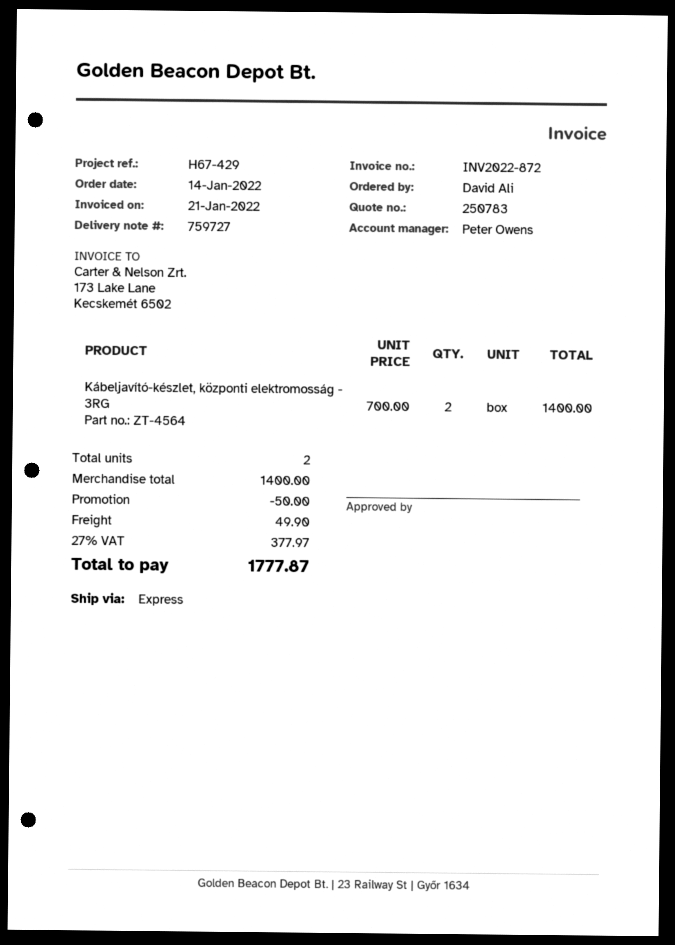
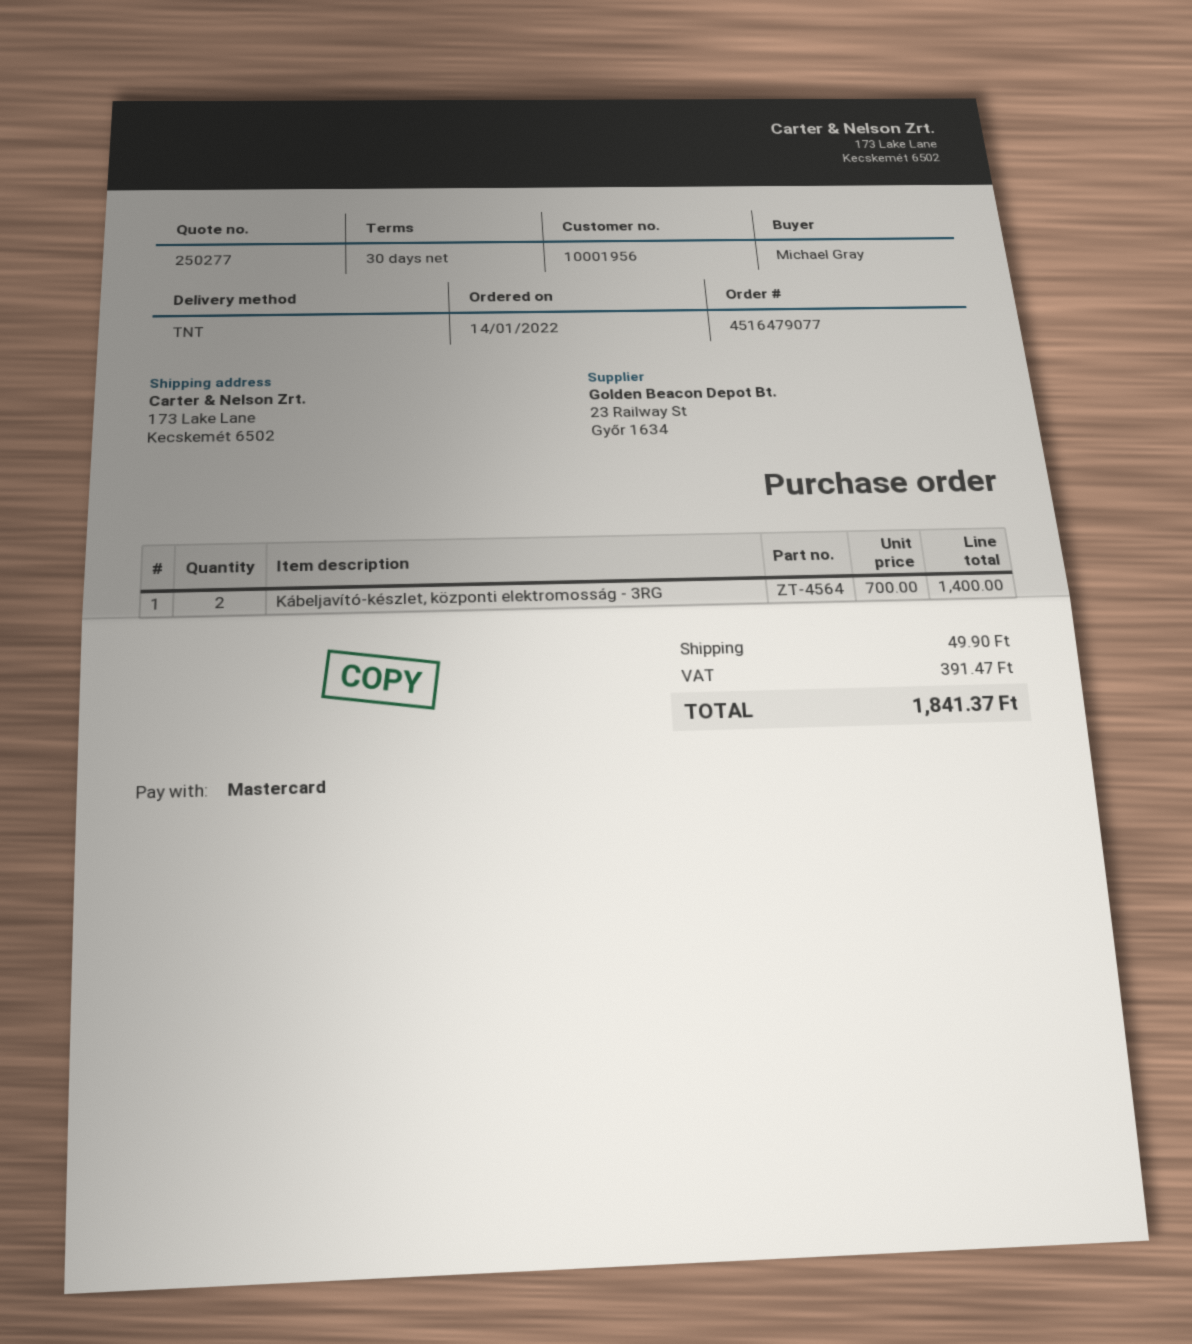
quote number: 250783 -> 250277
ordered by: David Ali -> Michael Gray
shipping method: express -> TNT
discount: 50.00 -> none
tax: 377.97 -> 391.47
total: 1777.87 -> 1841.37

